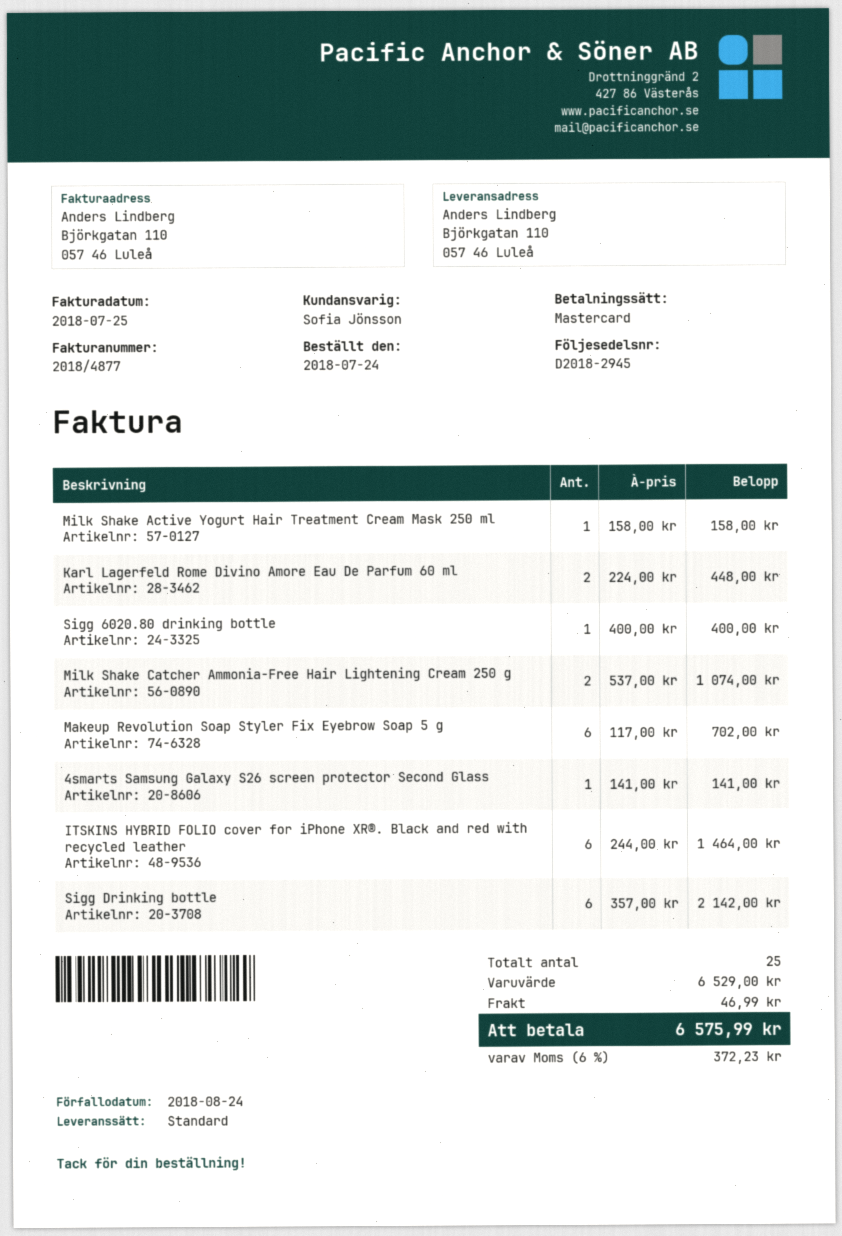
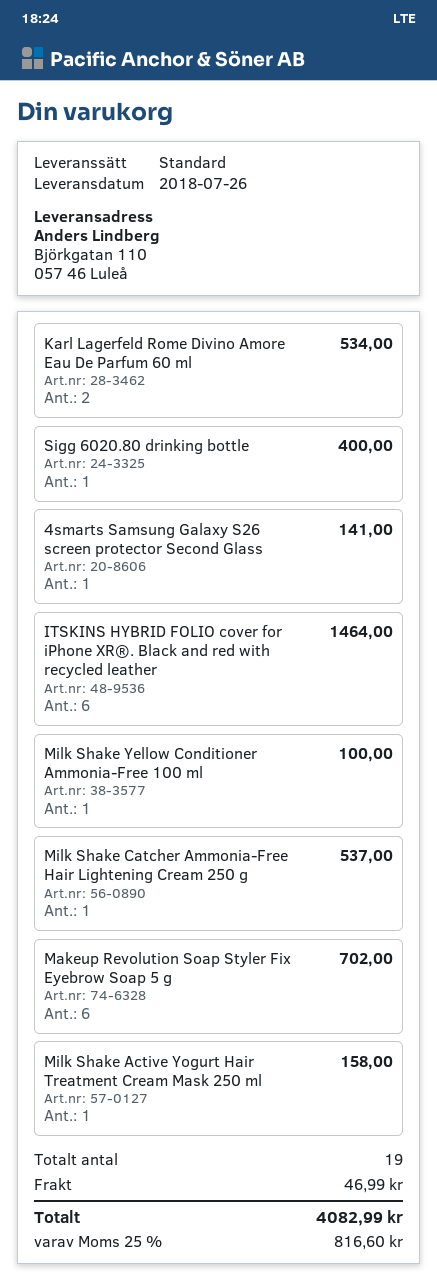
Karl Lagerfeld Rome Divino Amore Eau De Parfum 60 ml: 2 for 448.00 -> 2 for 534.00
Milk Shake Catcher Ammonia-Free Hair Lightening Cream 250 g: 2 for 1074.00 -> 1 for 537.00
Sigg Drinking bottle: 6 for 2142.00 -> none
Milk Shake Yellow Conditioner Ammonia-Free 100 ml: none -> 1 for 100.00
total quantity: 25 -> 19
tax: 6% = 372.23 -> 25% = 816.60
total: 6575.99 -> 4082.99

